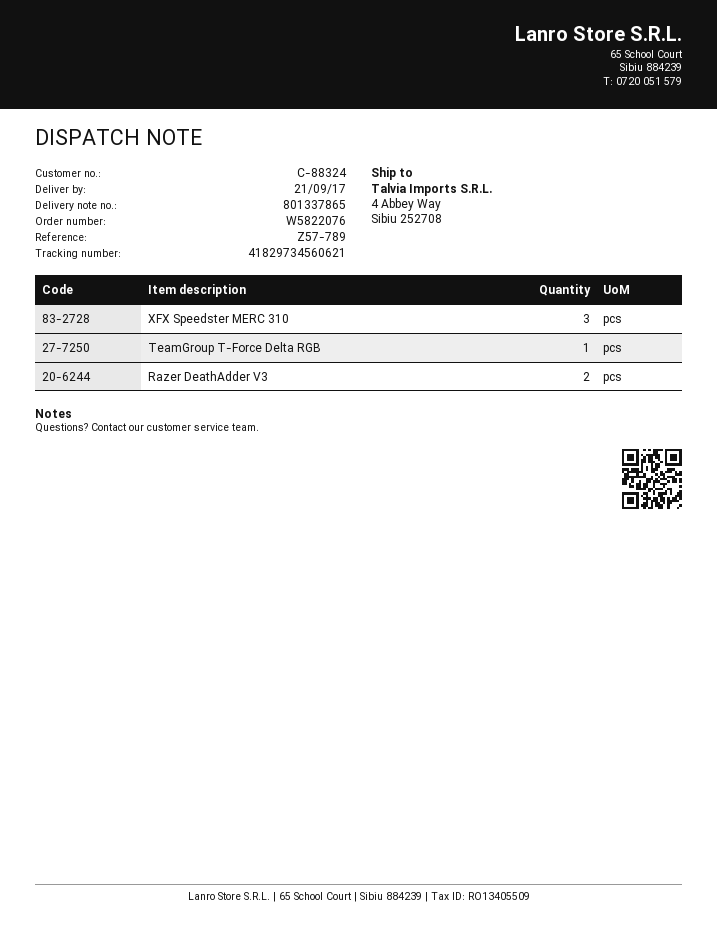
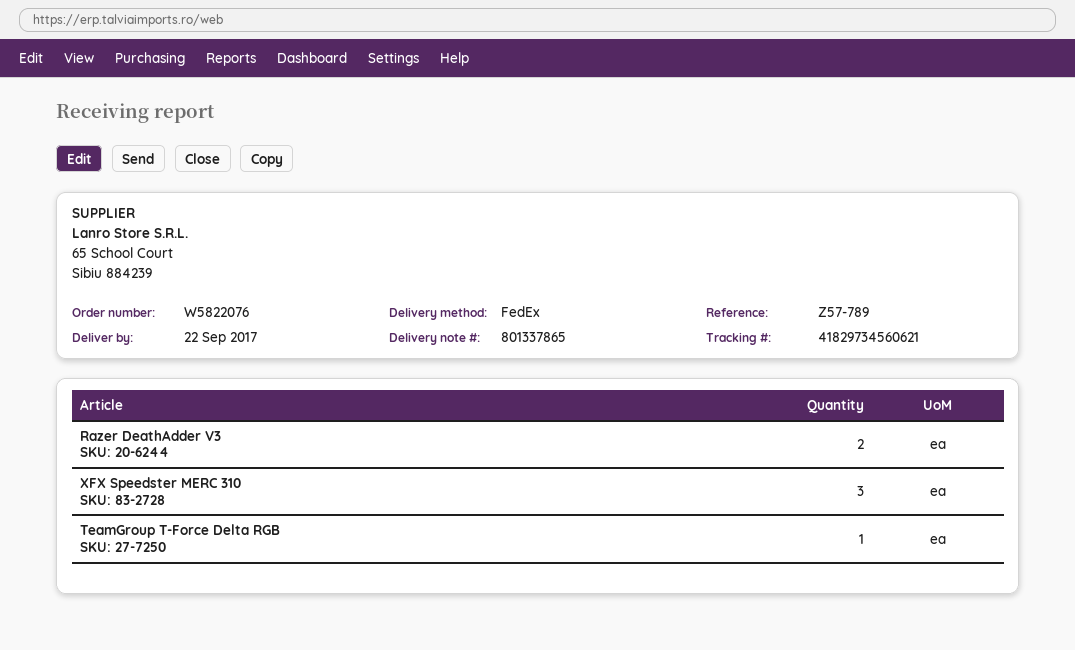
delivery date: 2017-09-21 -> 2017-09-22

